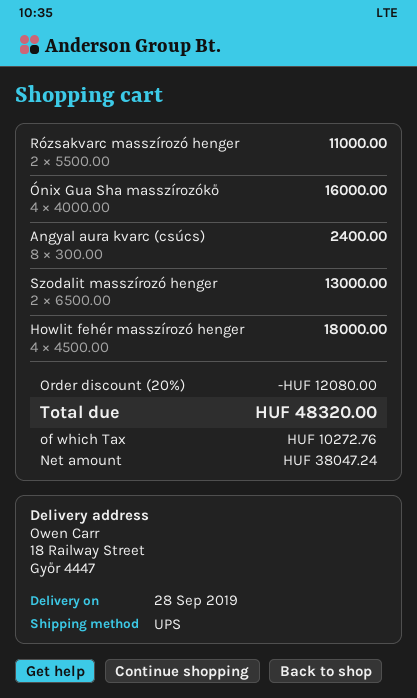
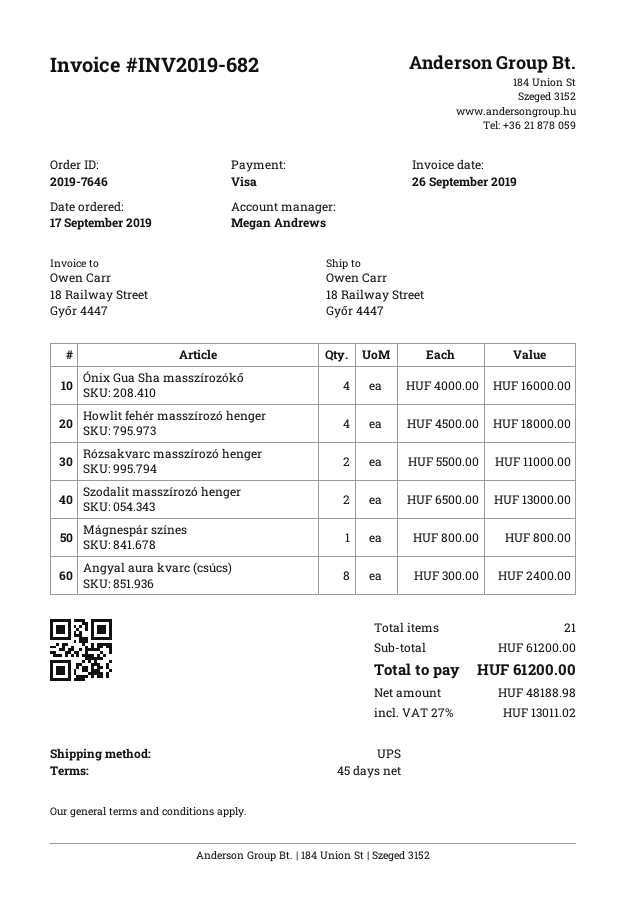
Mágnespár színes: none -> 1 x 800.00 = 800.00
discount: 20% = 12080.00 -> none
net: 38047.24 -> 48188.98
tax: 10272.76 -> 13011.02
total: 48320.00 -> 61200.00

